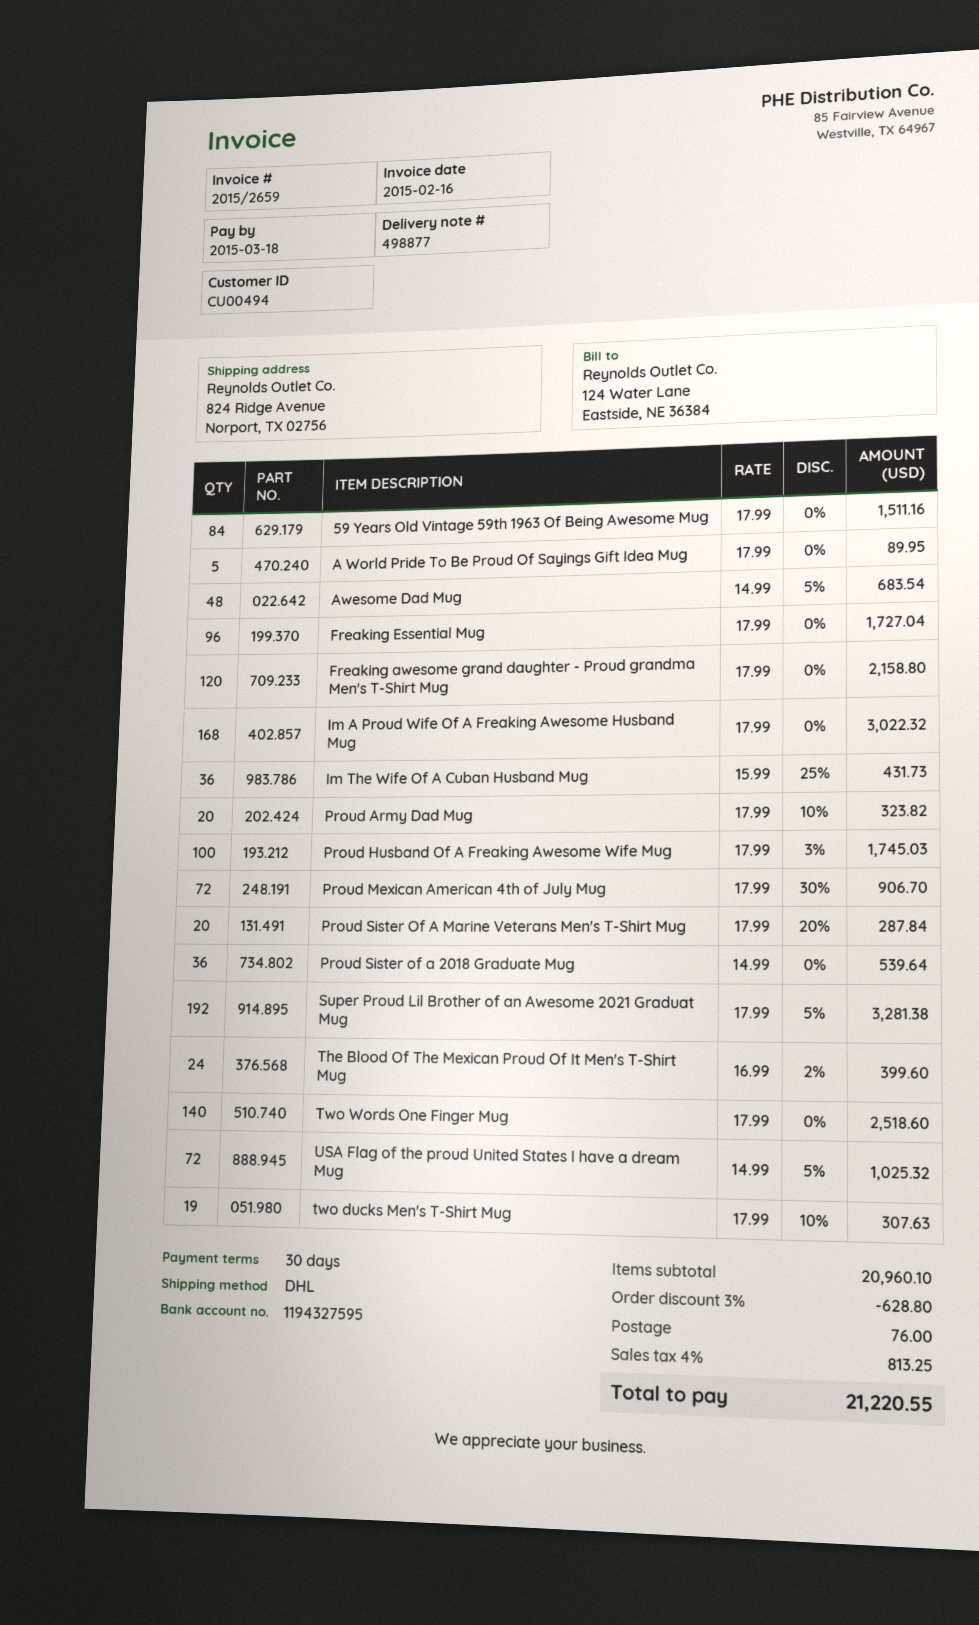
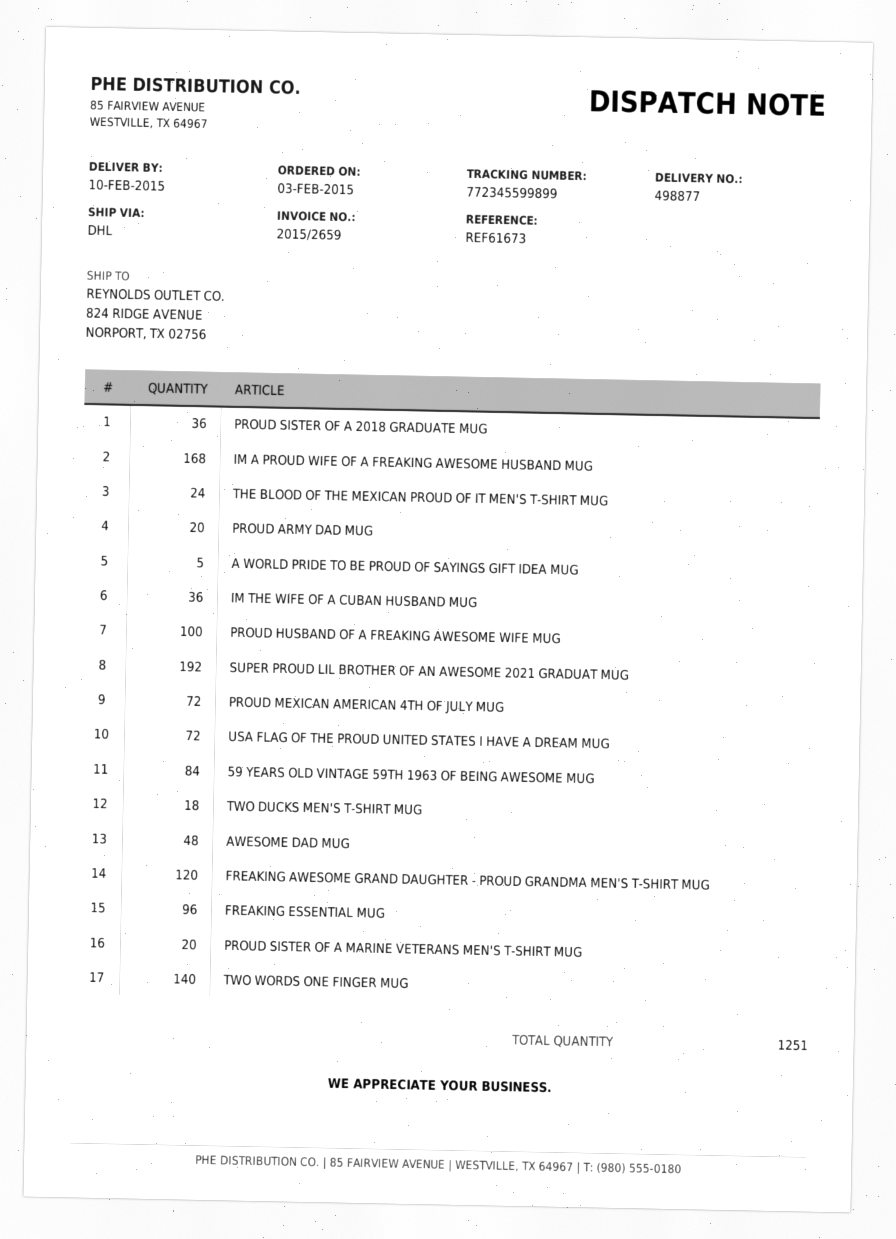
two ducks Men's T-Shirt Mug: 19 -> 18

